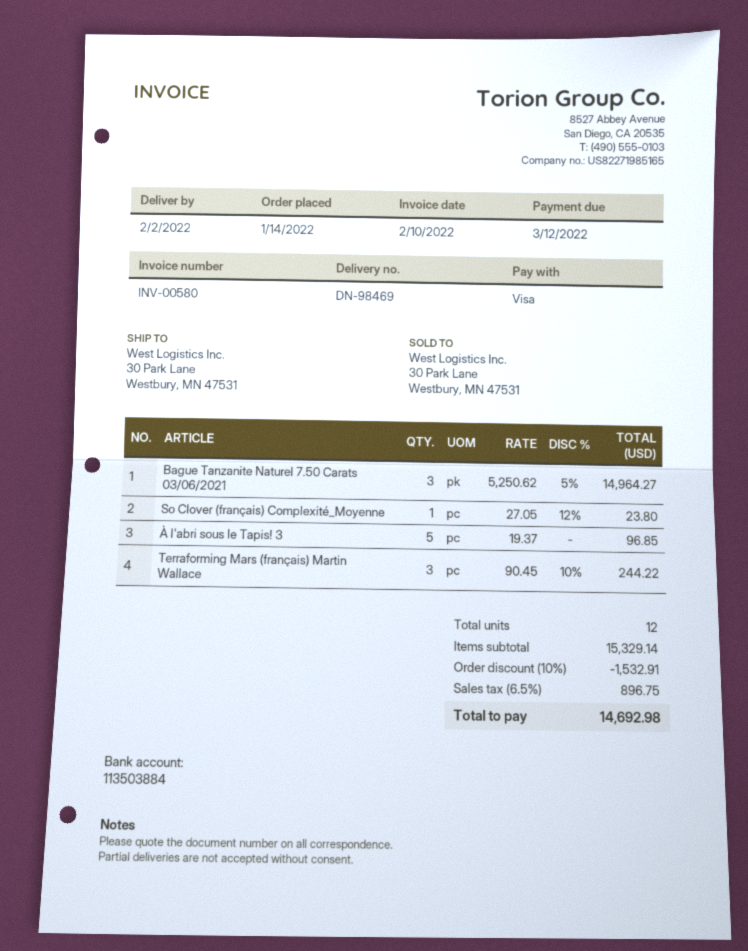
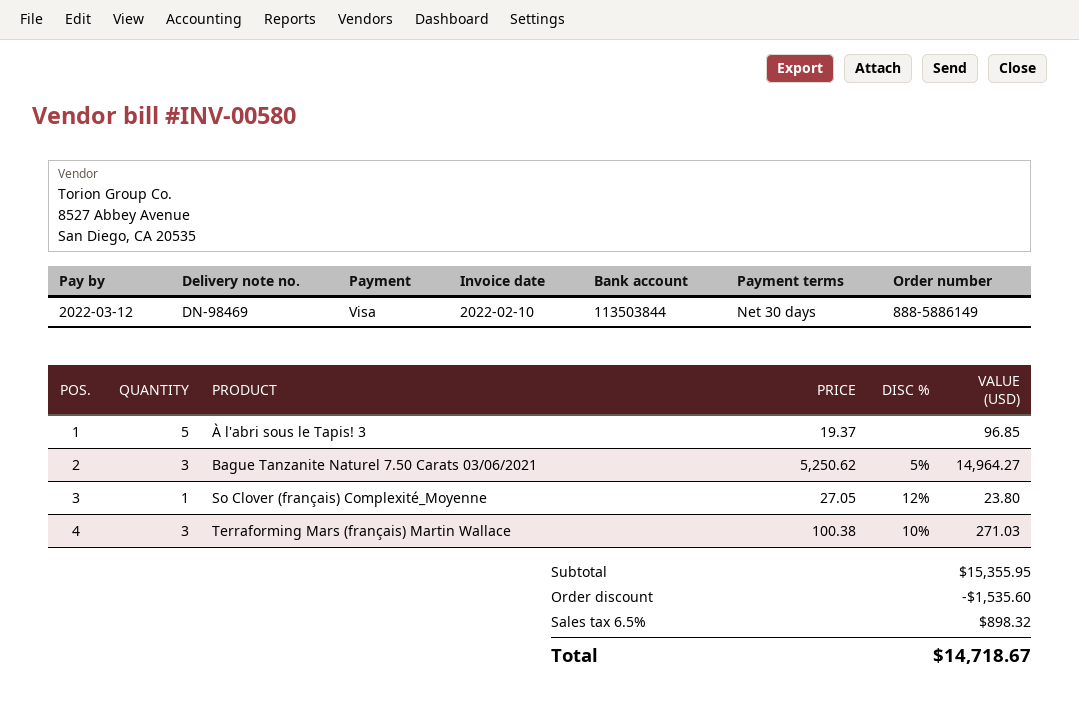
bank account: 113503884 -> 113503844
Terraforming Mars (français) Martin Wallace: 3 x 90.45 - 10% = 244.22 -> 3 x 100.38 - 10% = 271.03
subtotal: 15329.14 -> 15355.95
discount: 1532.91 -> 1535.60
tax: 6.5% = 896.75 -> 6.5% = 898.32
total: 14692.98 -> 14718.67

